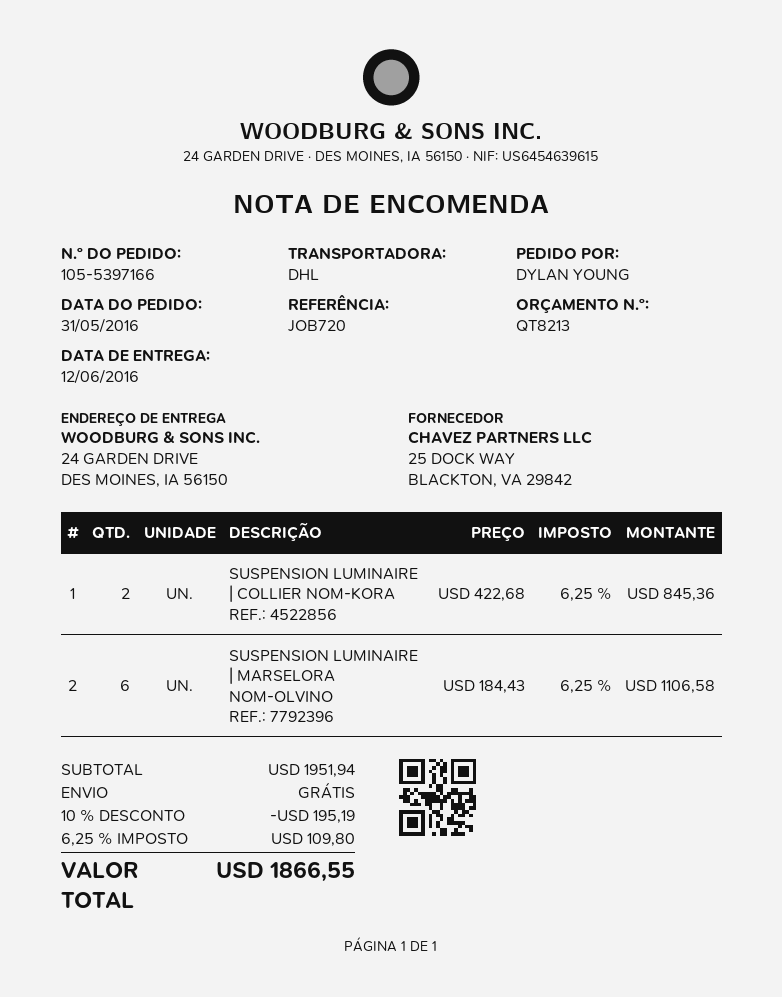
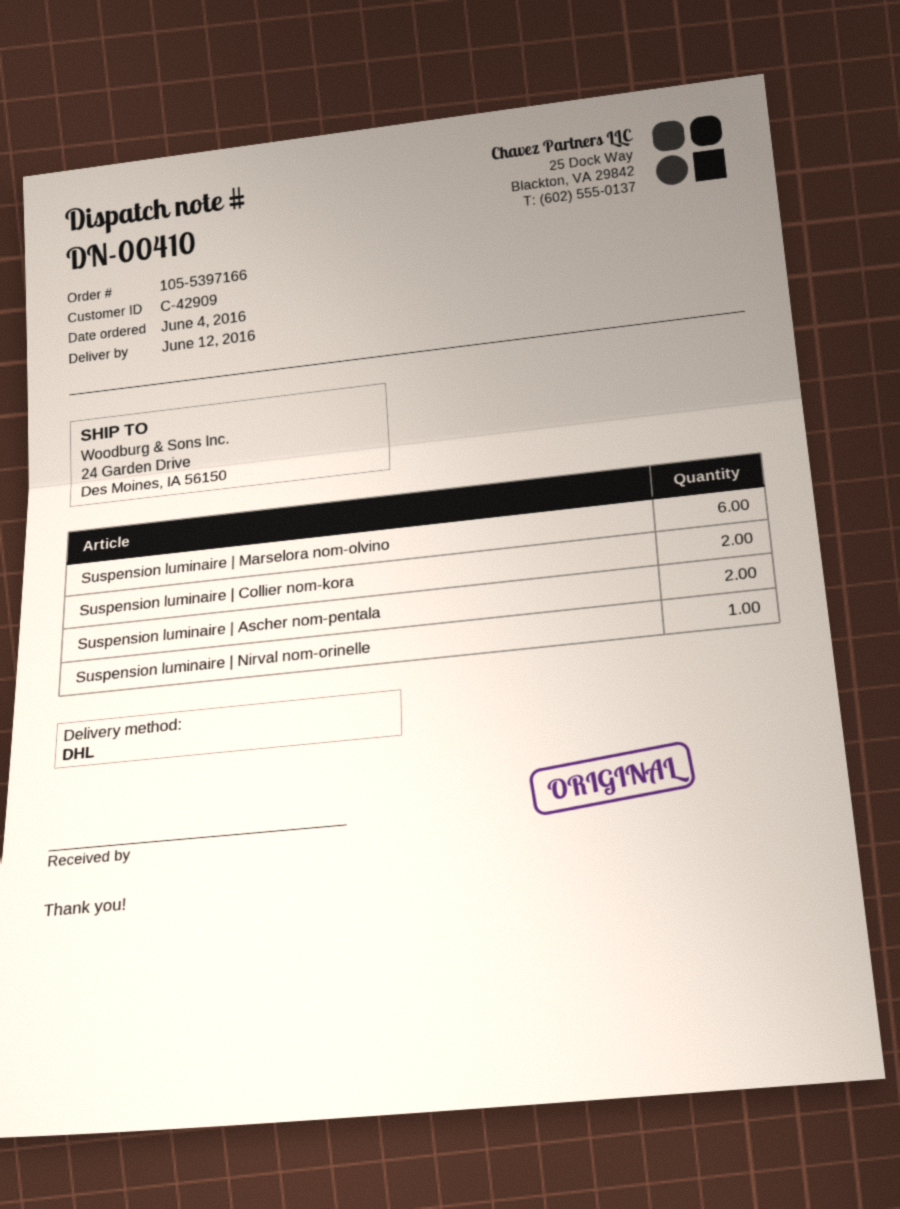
order date: 2016-05-31 -> 2016-06-04
Suspension luminaire | Ascher nom-pentala: none -> 2
Suspension luminaire | Nirval nom-orinelle: none -> 1

